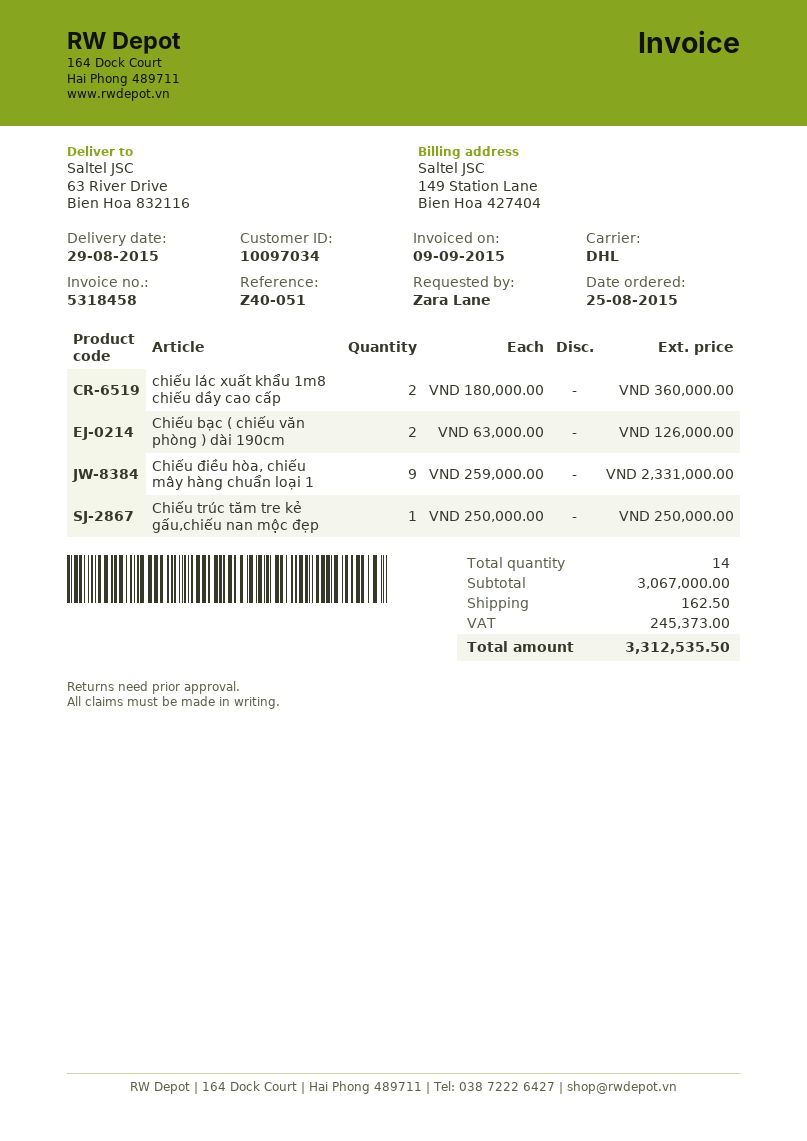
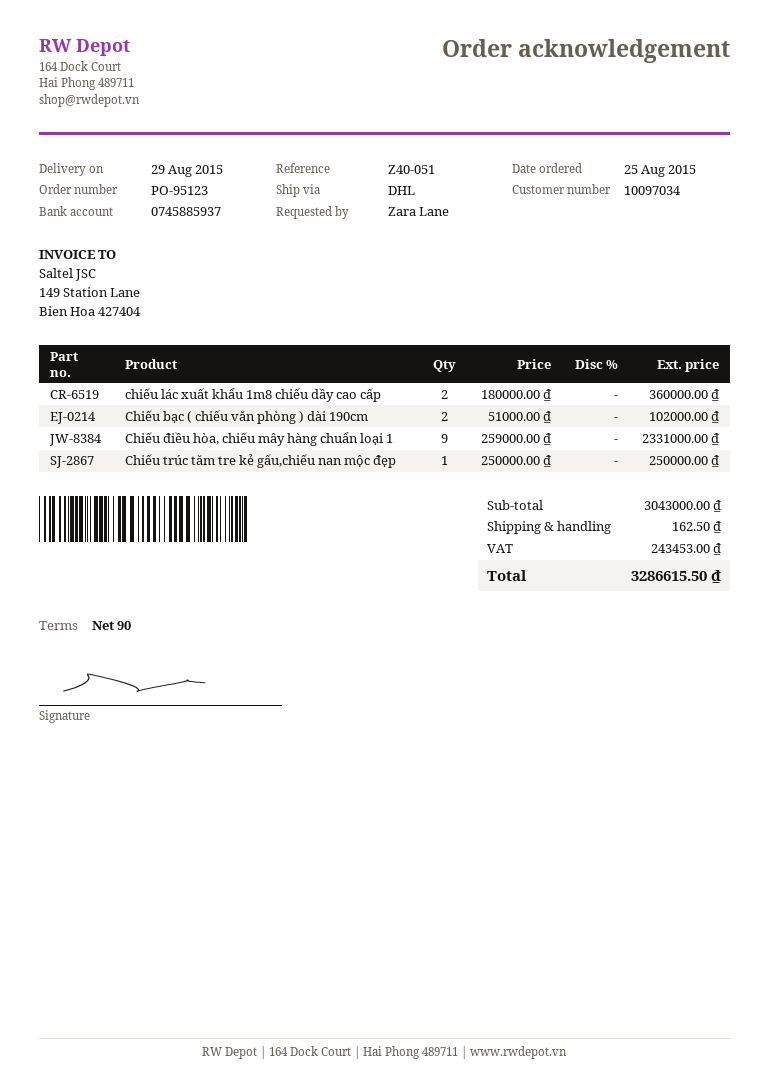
Chiếu bạc ( chiếu văn phòng ) dài 190cm: 2 x 63000.00 = 126000.00 -> 2 x 51000.00 = 102000.00
subtotal: 3067000.00 -> 3043000.00
tax: 245373.00 -> 243453.00
total: 3312535.50 -> 3286615.50

